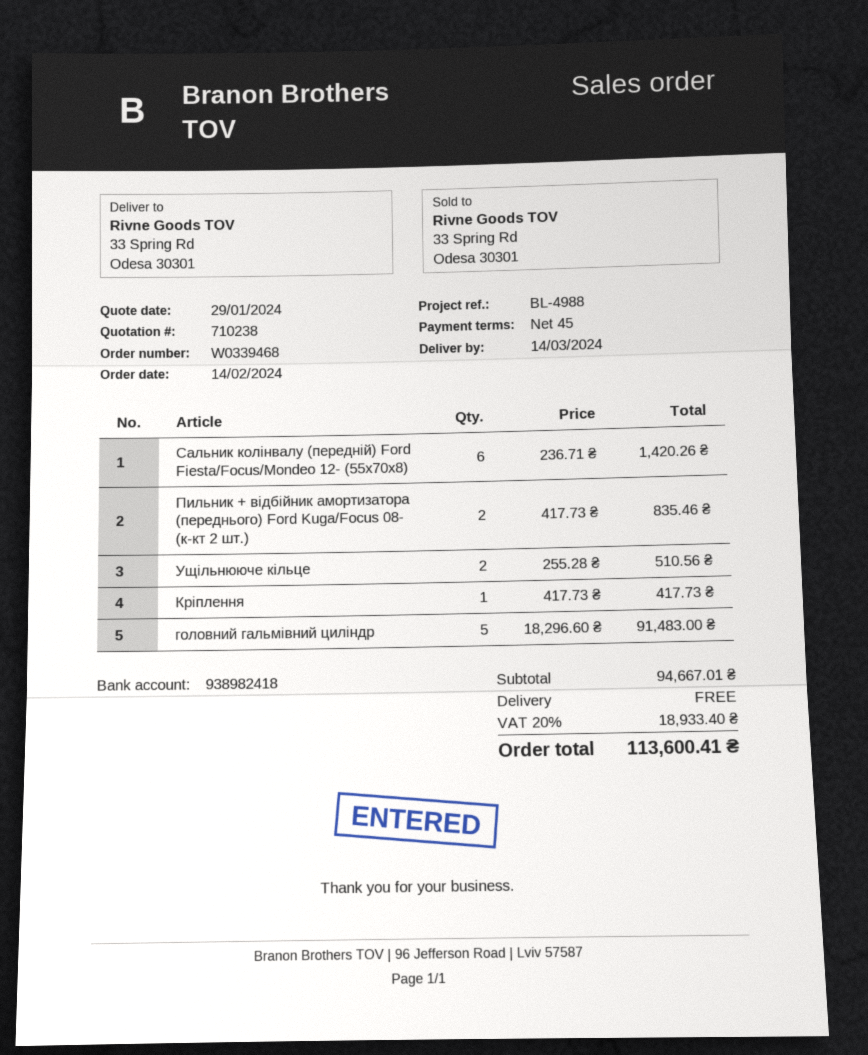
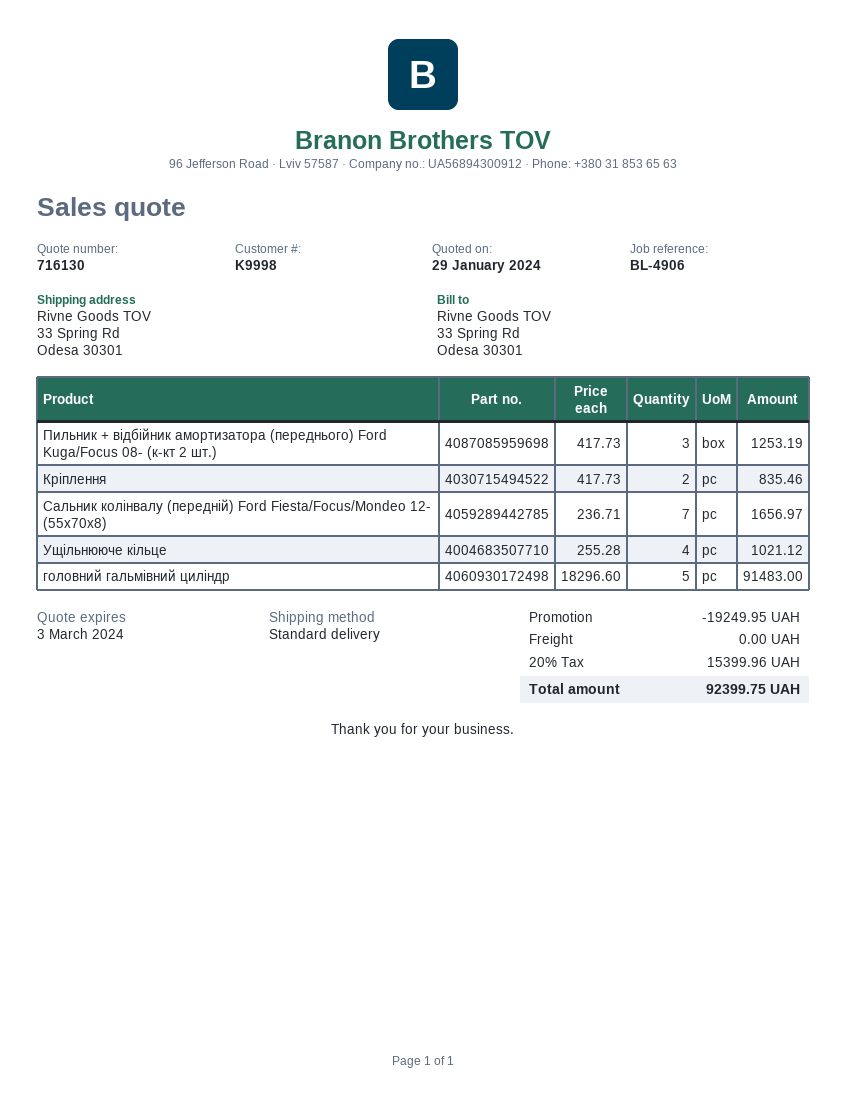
quote number: 710238 -> 716130
reference: BL-4988 -> BL-4906
Сальник колінвалу (передній) Ford Fiesta/Focus/Mondeo 12- (55x70x8): 6 x 236.71 = 1420.26 -> 7 x 236.71 = 1656.97
Пильник + відбійник амортизатора (переднього) Ford Kuga/Focus 08- (к-кт 2 шт.): 2 x 417.73 = 835.46 -> 3 x 417.73 = 1253.19
Ущільнююче кільце: 2 x 255.28 = 510.56 -> 4 x 255.28 = 1021.12
Кріплення: 1 x 417.73 = 417.73 -> 2 x 417.73 = 835.46
discount: none -> 19249.95
tax: 20% = 18933.40 -> 20% = 15399.96
total: 113600.41 -> 92399.75

